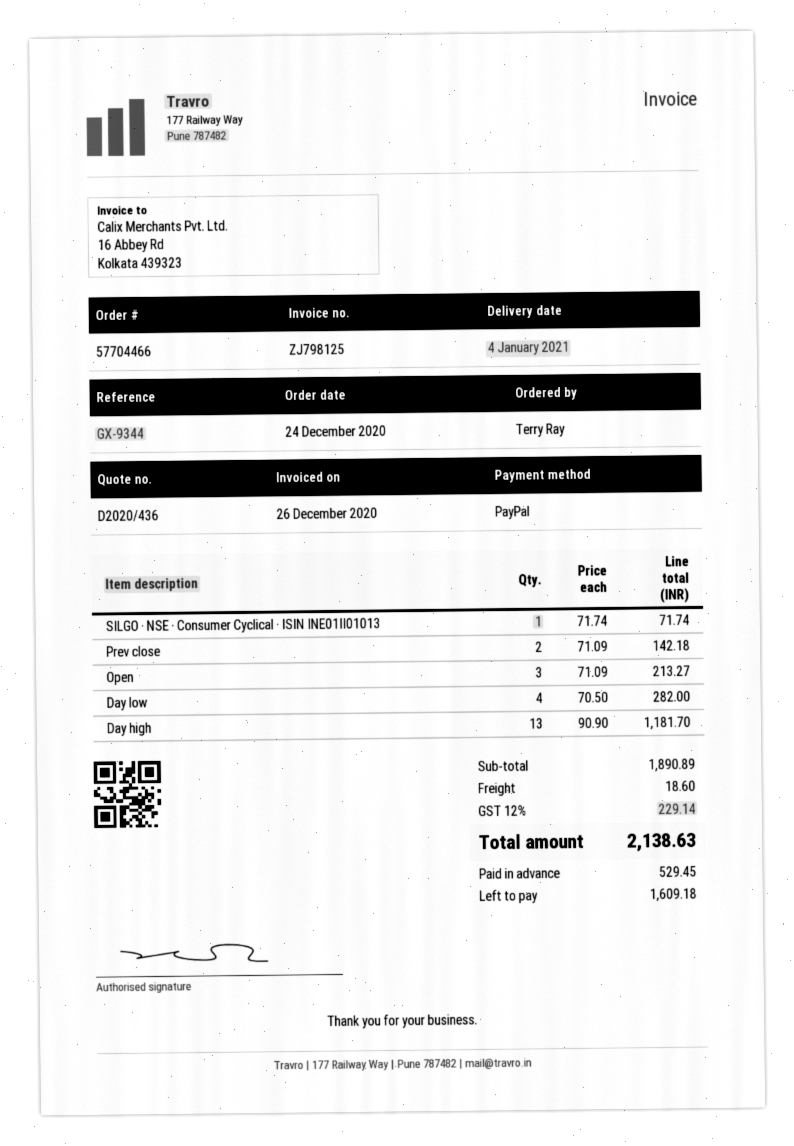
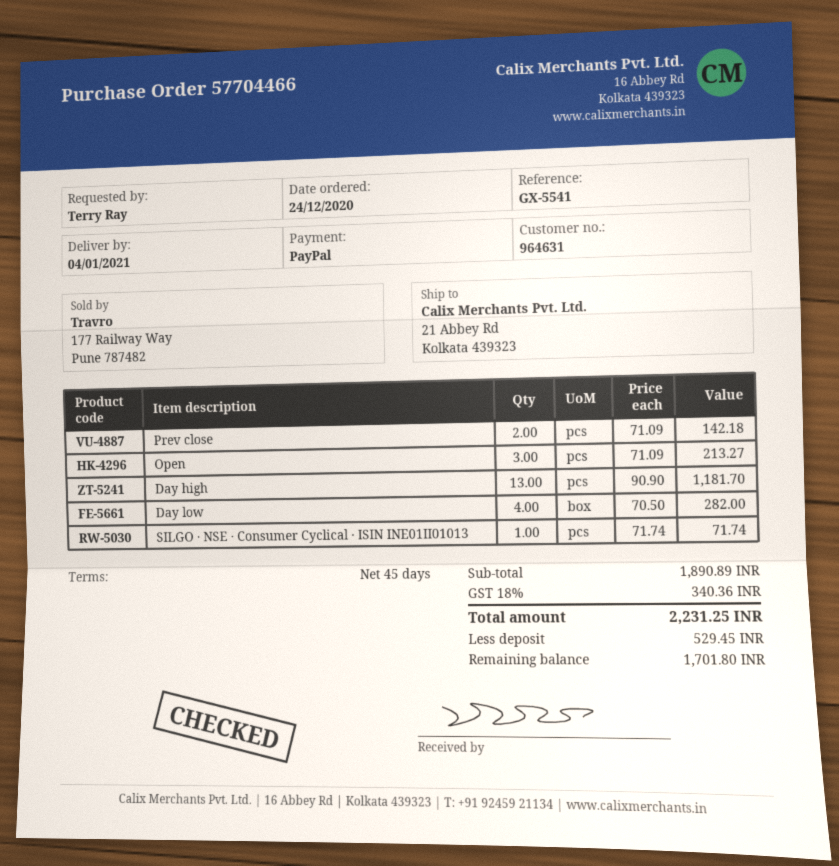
reference: GX-9344 -> GX-5541
shipping: 18.60 -> none
tax: 12% = 229.14 -> 18% = 340.36
total: 2138.63 -> 2231.25
balance: 1609.18 -> 1701.80

